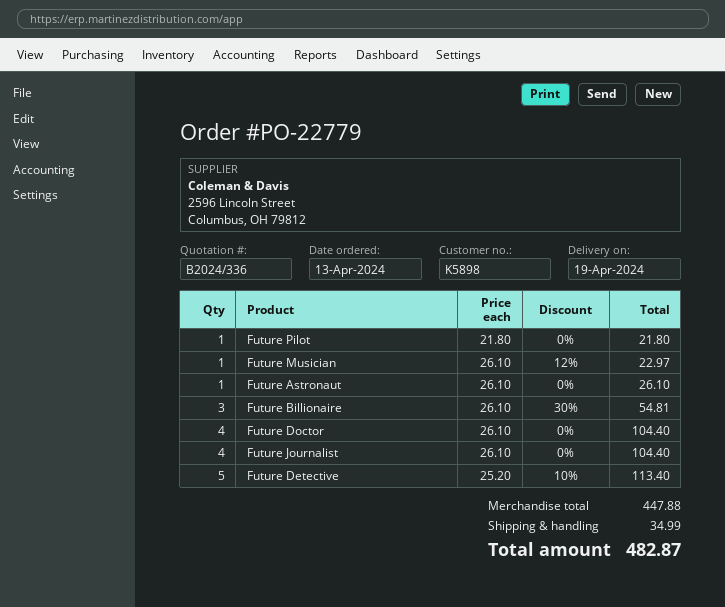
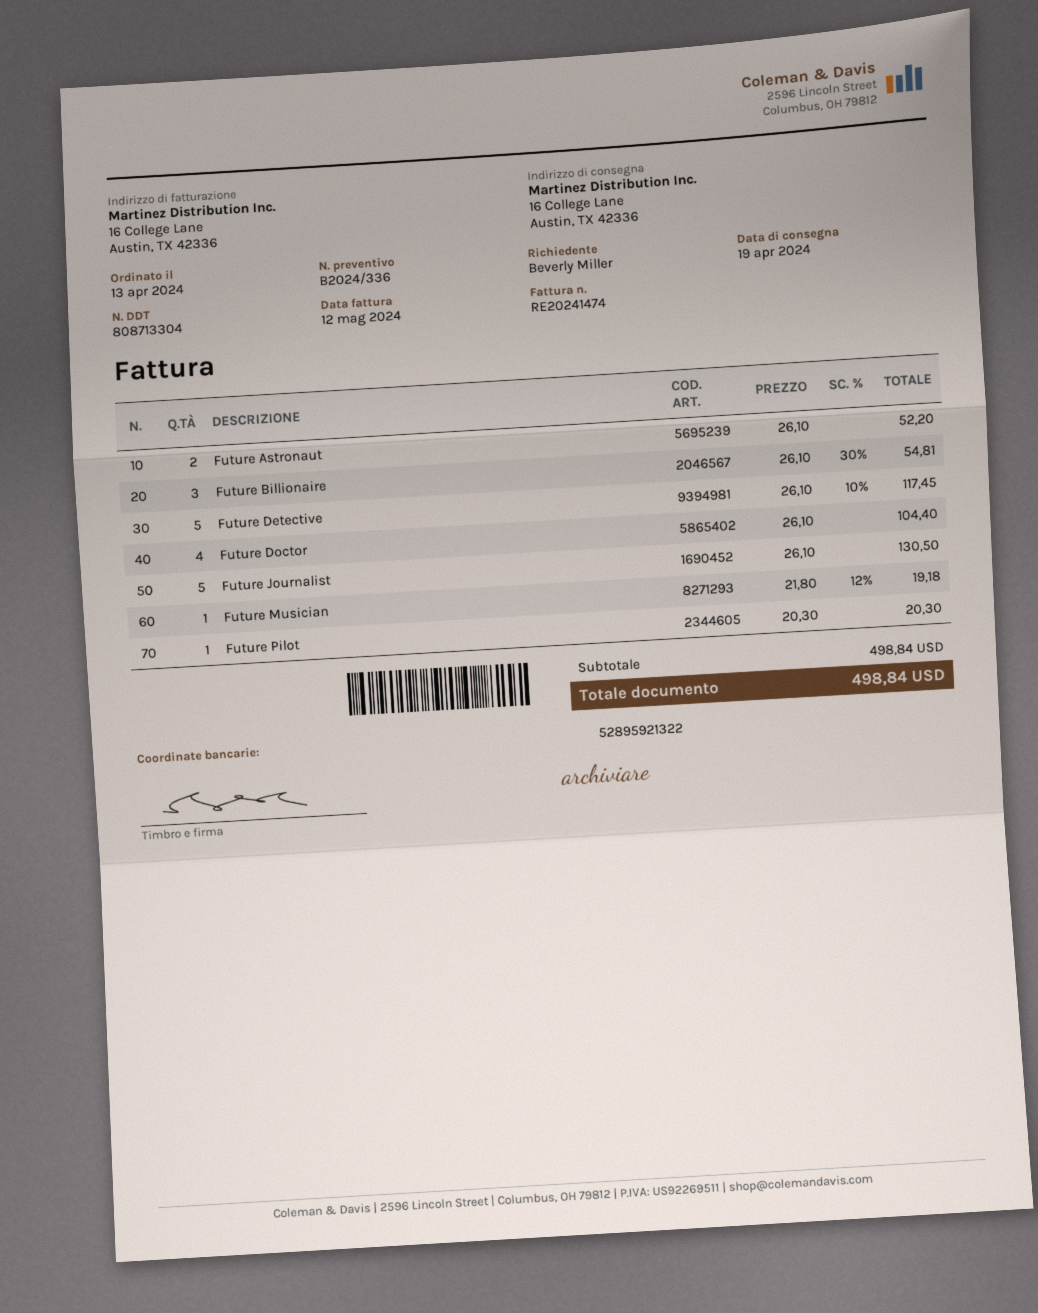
Future Pilot: 1 x 21.80 = 21.80 -> 1 x 20.30 = 20.30
Future Musician: 1 x 26.10 - 12% = 22.97 -> 1 x 21.80 - 12% = 19.18
Future Astronaut: 1 x 26.10 = 26.10 -> 2 x 26.10 = 52.20
Future Journalist: 4 x 26.10 = 104.40 -> 5 x 26.10 = 130.50
Future Detective: 5 x 25.20 - 10% = 113.40 -> 5 x 26.10 - 10% = 117.45
subtotal: 447.88 -> 498.84
shipping: 34.99 -> none
total: 482.87 -> 498.84

